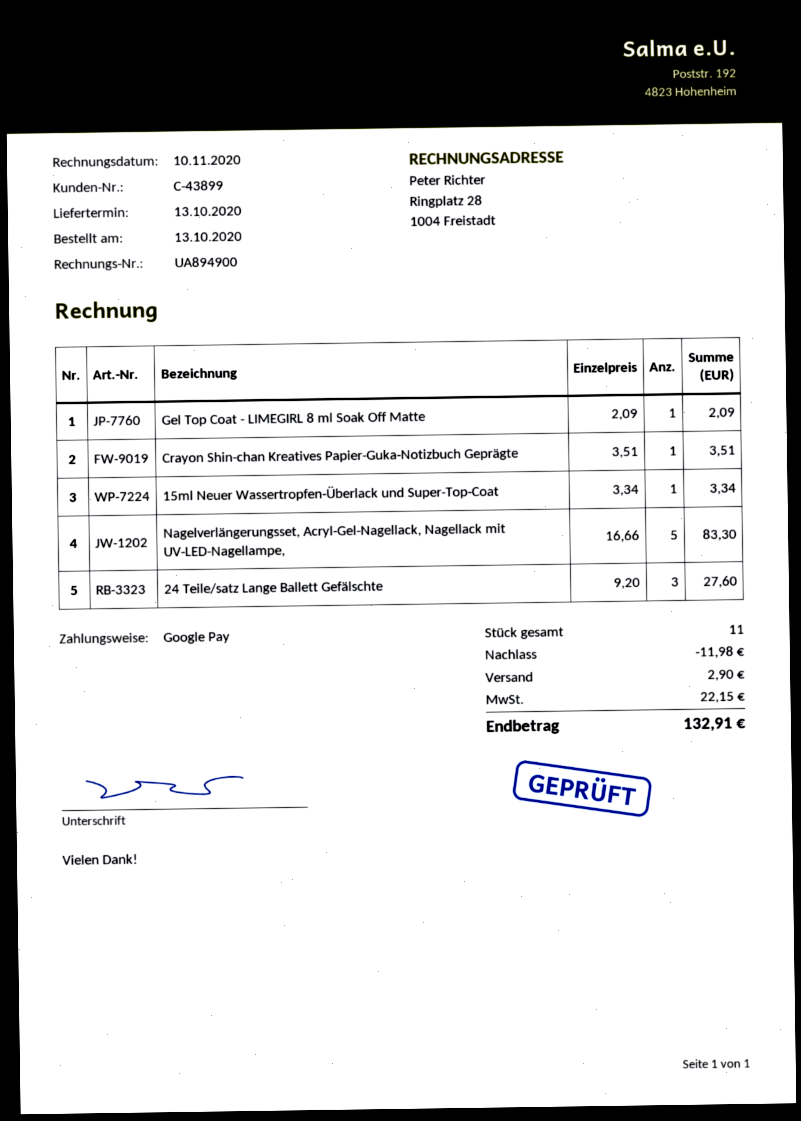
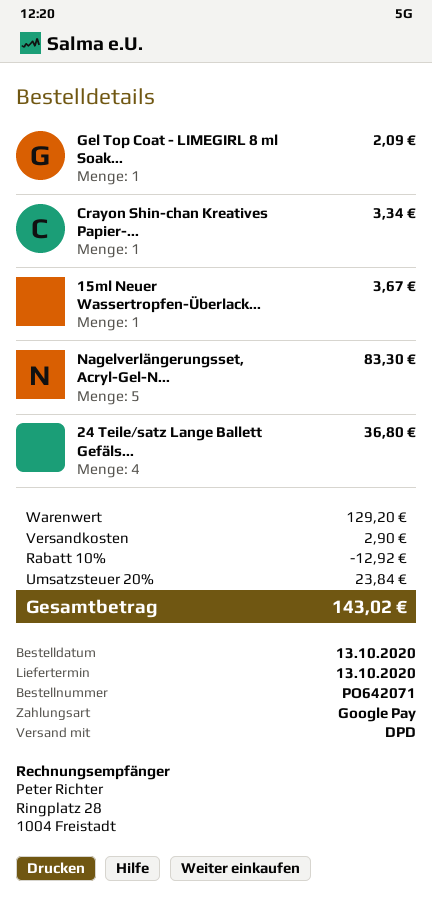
Crayon Shin-chan Kreatives Papier-Guka-Notizbuch Geprägte: 1 for 3.51 -> 1 for 3.34
15ml Neuer Wassertropfen-Überlack und Super-Top-Coat: 1 for 3.34 -> 1 for 3.67
24 Teile/satz Lange Ballett Gefälschte: 3 for 27.60 -> 4 for 36.80
discount: 11.98 -> 12.92
tax: 22.15 -> 23.84
total: 132.91 -> 143.02

